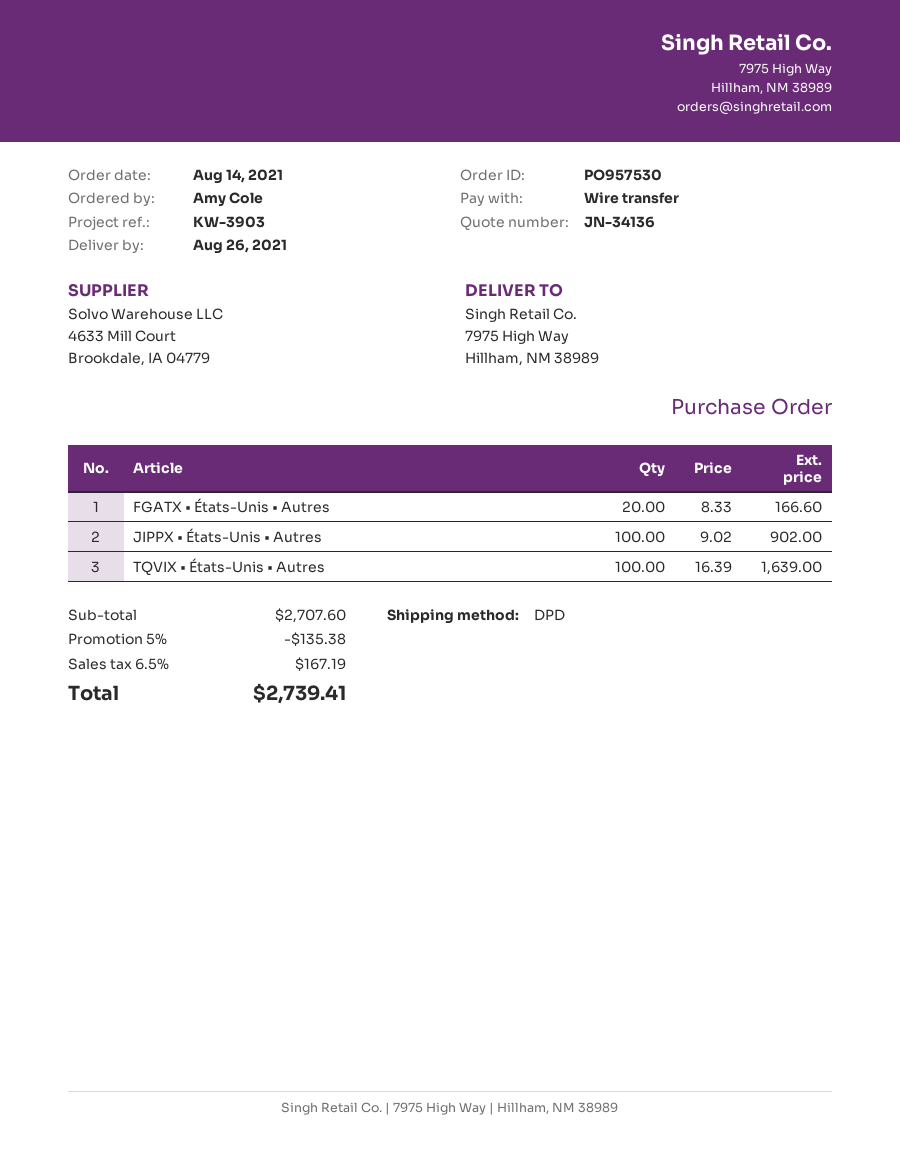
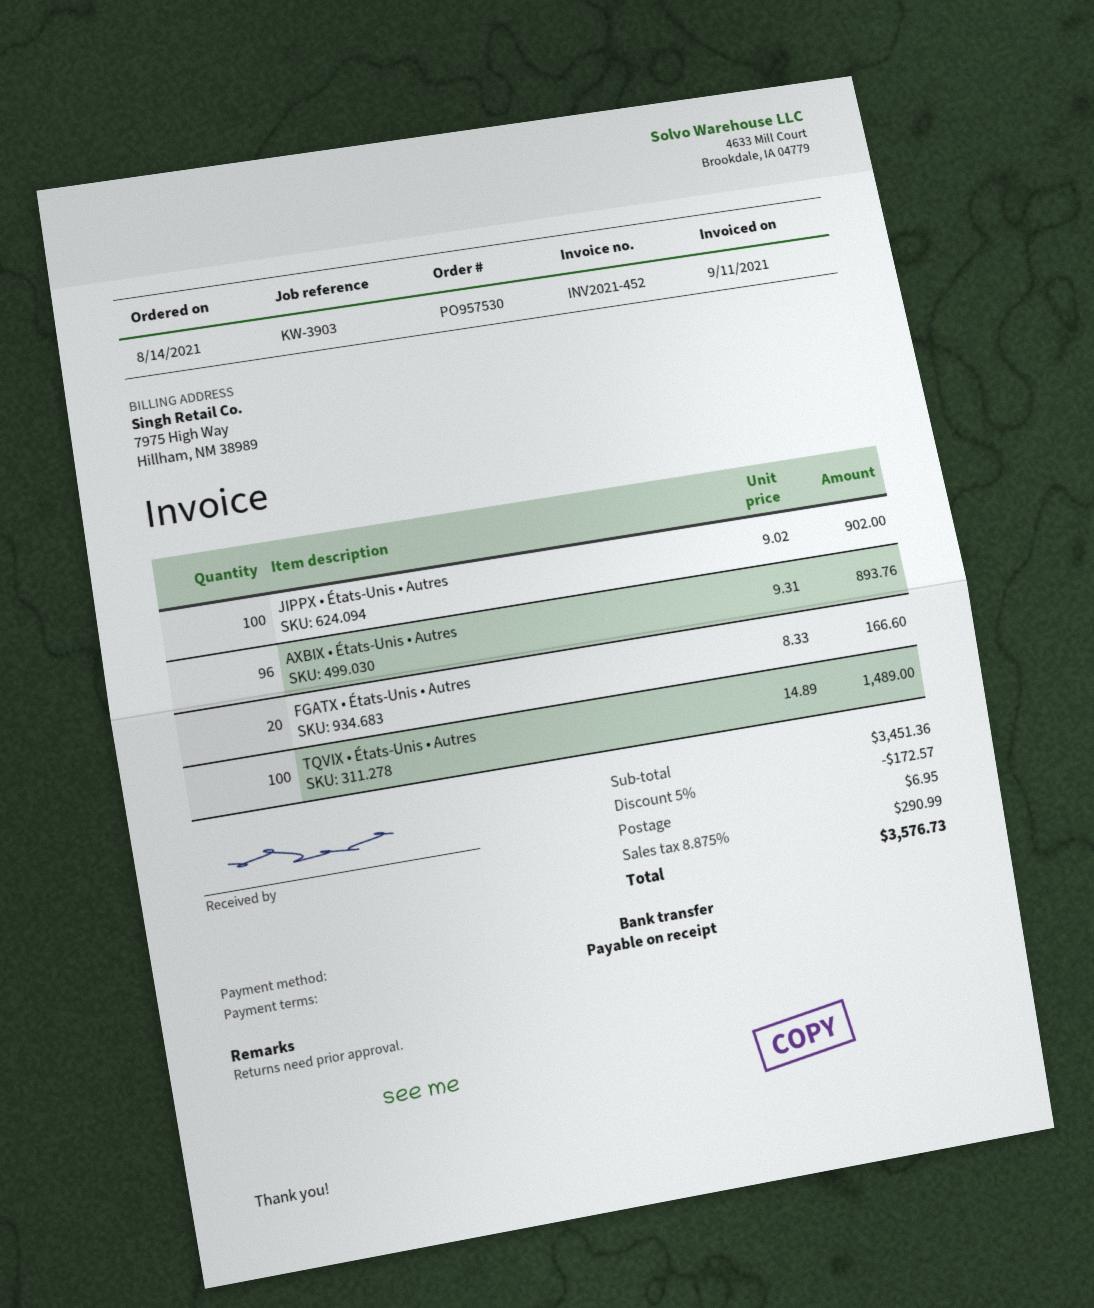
TQVIX • États-Unis • Autres: 100 x 16.39 = 1639.00 -> 100 x 14.89 = 1489.00
AXBIX • États-Unis • Autres: none -> 96 x 9.31 = 893.76
subtotal: 2707.60 -> 3451.36
discount: 5% = 135.38 -> 5% = 172.57
shipping: none -> 6.95
tax: 6.5% = 167.19 -> 8.875% = 290.99
total: 2739.41 -> 3576.73

